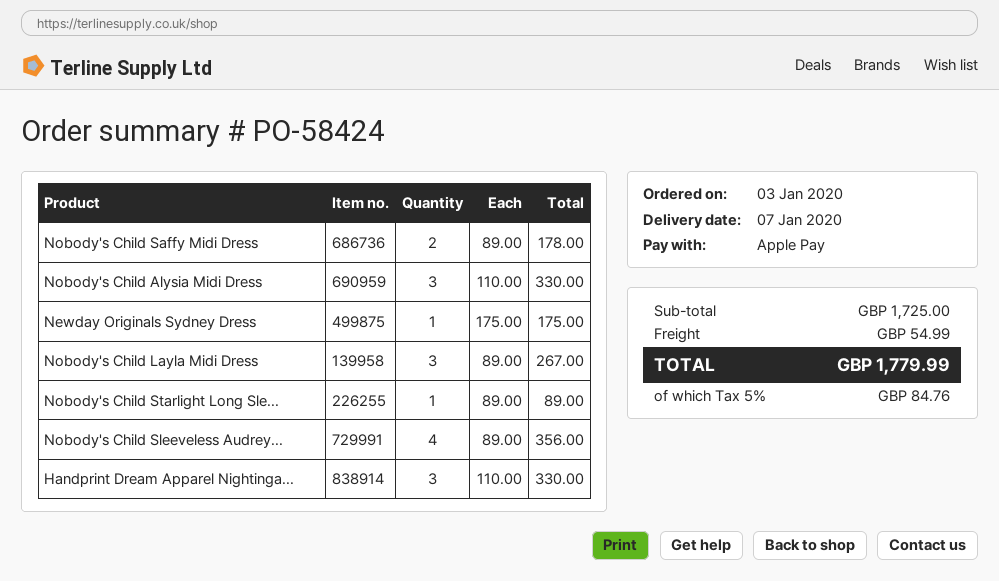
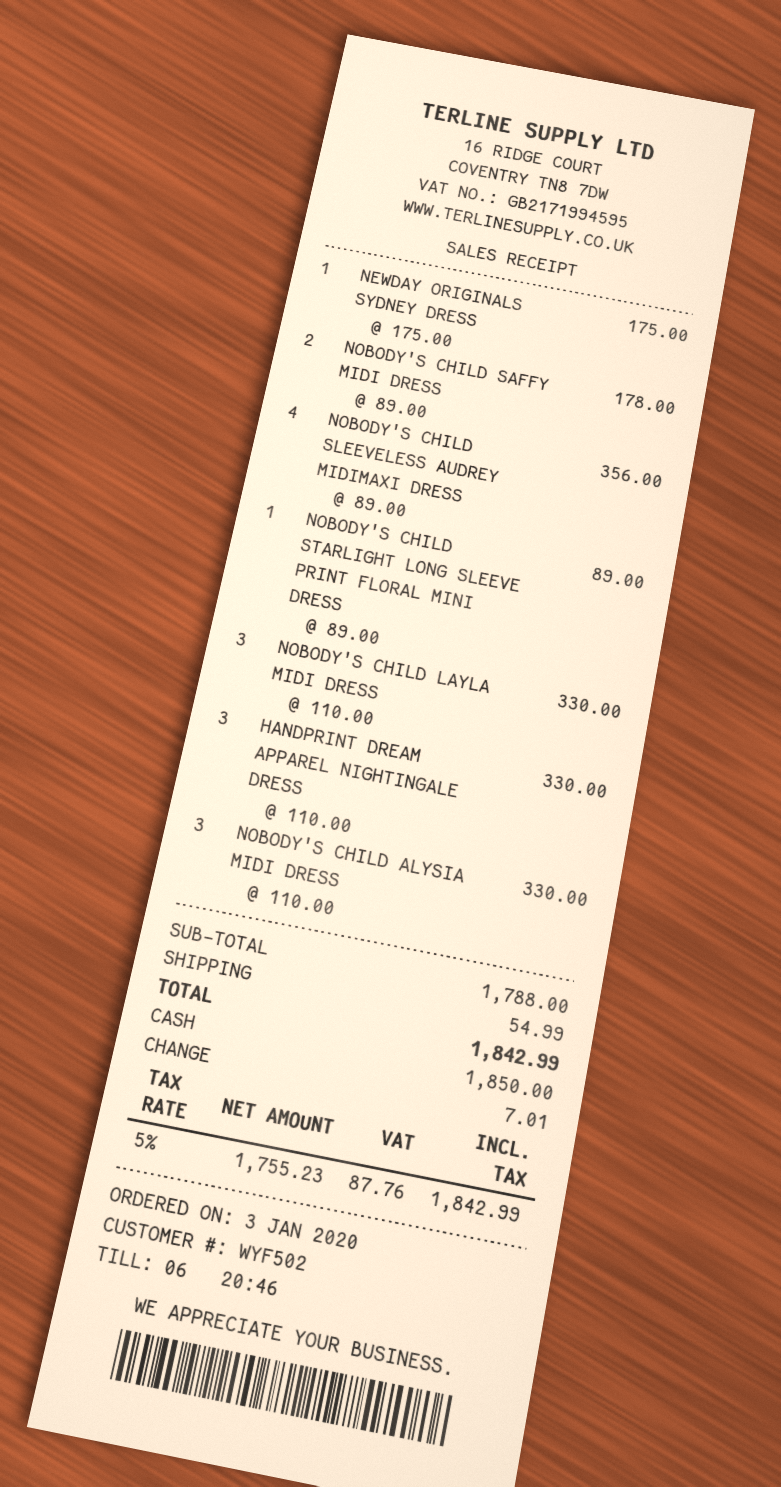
payment method: Apple Pay -> cash
Nobody's Child Layla Midi Dress: 3 x 89.00 = 267.00 -> 3 x 110.00 = 330.00
subtotal: 1725.00 -> 1788.00
tax: 5% = 84.76 -> 5% = 87.76
total: 1779.99 -> 1842.99

